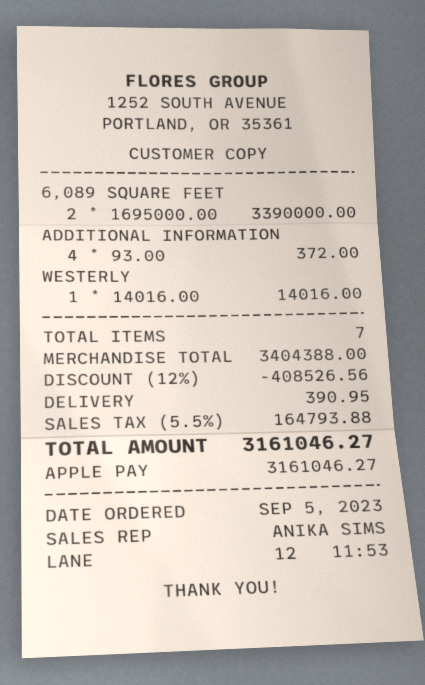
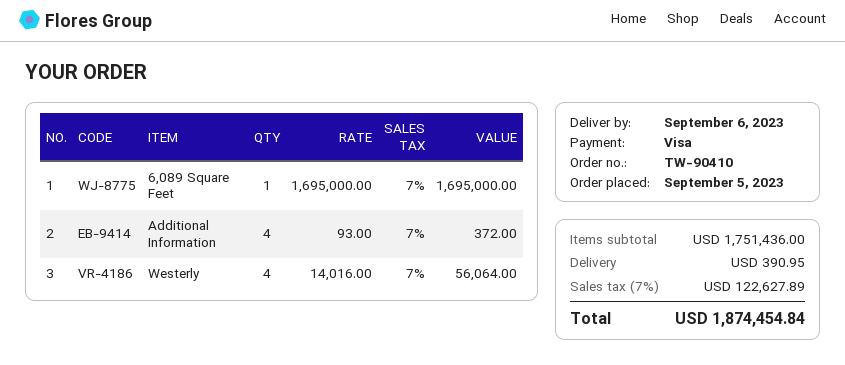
payment method: Apple Pay -> Visa
6,089 SQUARE FEET: 2 x 1695000.00 = 3390000.00 -> 1 x 1695000.00 = 1695000.00
WESTERLY: 1 x 14016.00 = 14016.00 -> 4 x 14016.00 = 56064.00
subtotal: 3404388.00 -> 1751436.00
discount: 12% = 408526.56 -> none
tax: 5.5% = 164793.88 -> 7% = 122627.89
total: 3161046.27 -> 1874454.84

